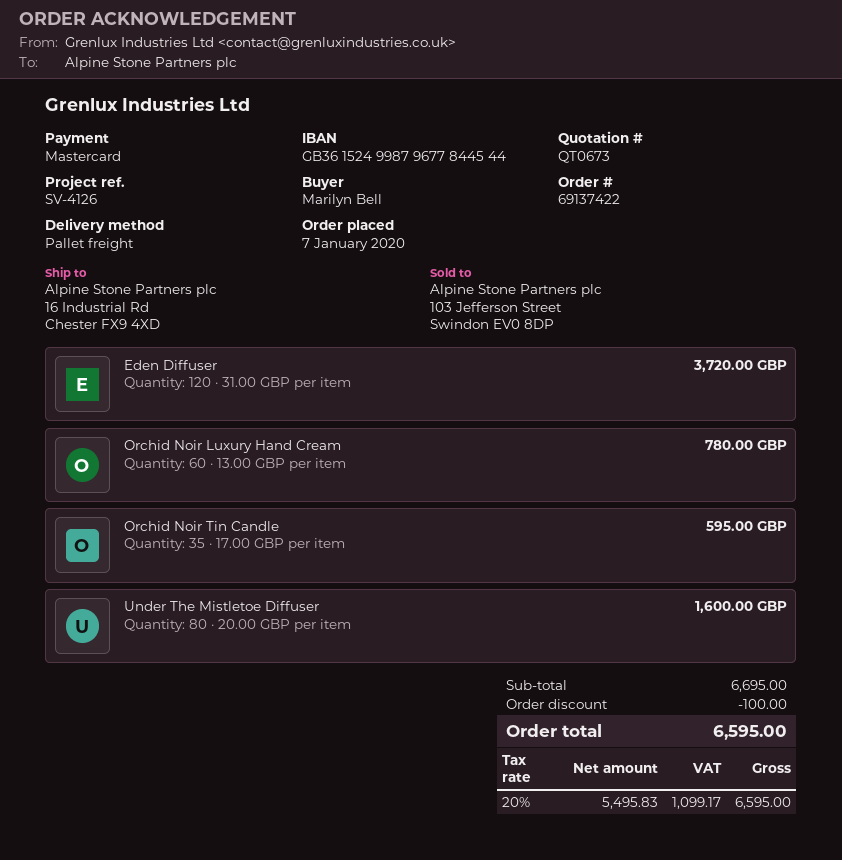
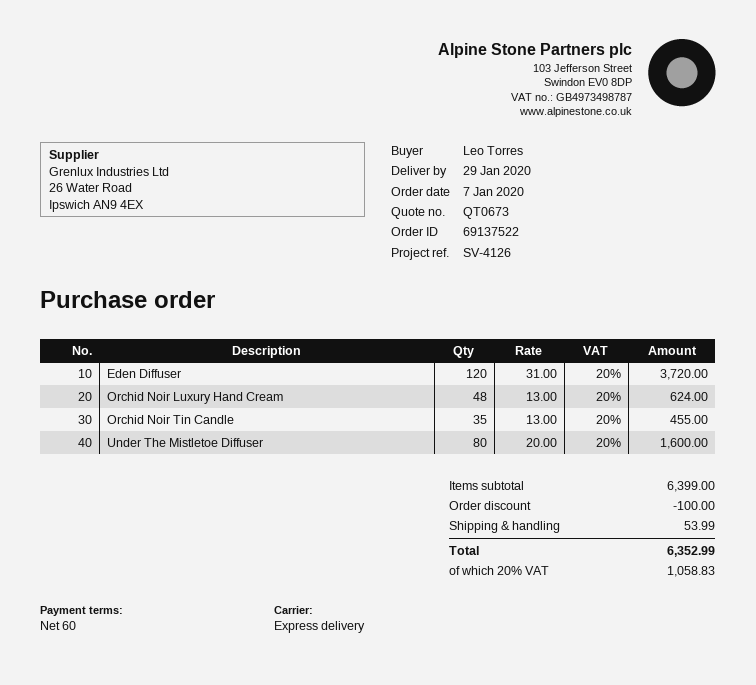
order number: 69137422 -> 69137522
ordered by: Marilyn Bell -> Leo Torres
shipping method: pallet freight -> express
Orchid Noir Luxury Hand Cream: 60 x 13.00 = 780.00 -> 48 x 13.00 = 624.00
Orchid Noir Tin Candle: 35 x 17.00 = 595.00 -> 35 x 13.00 = 455.00
subtotal: 6695.00 -> 6399.00
shipping: none -> 53.99
tax: 20% = 1099.17 -> 20% = 1058.83
total: 6595.00 -> 6352.99

